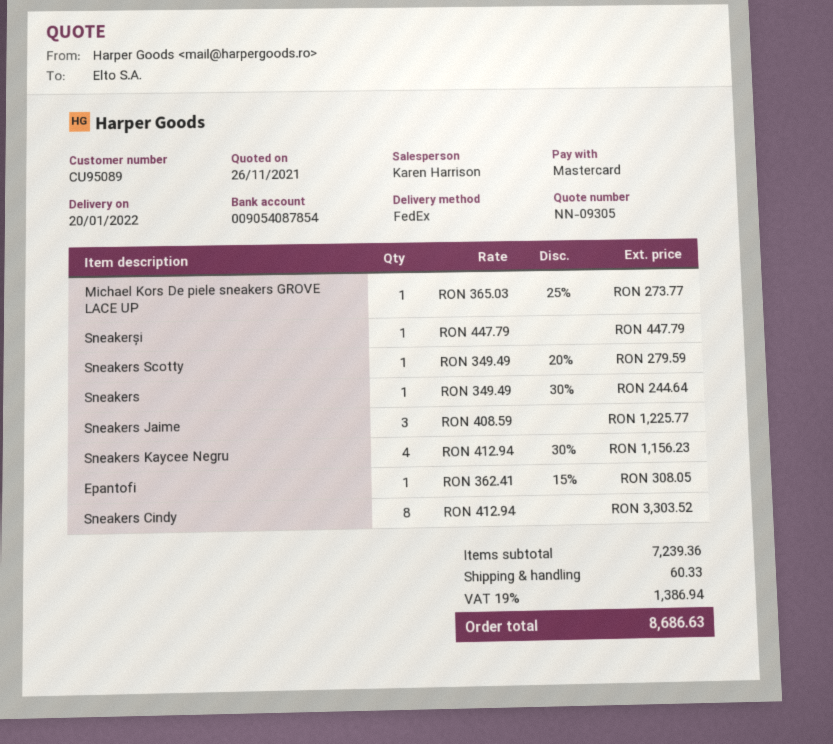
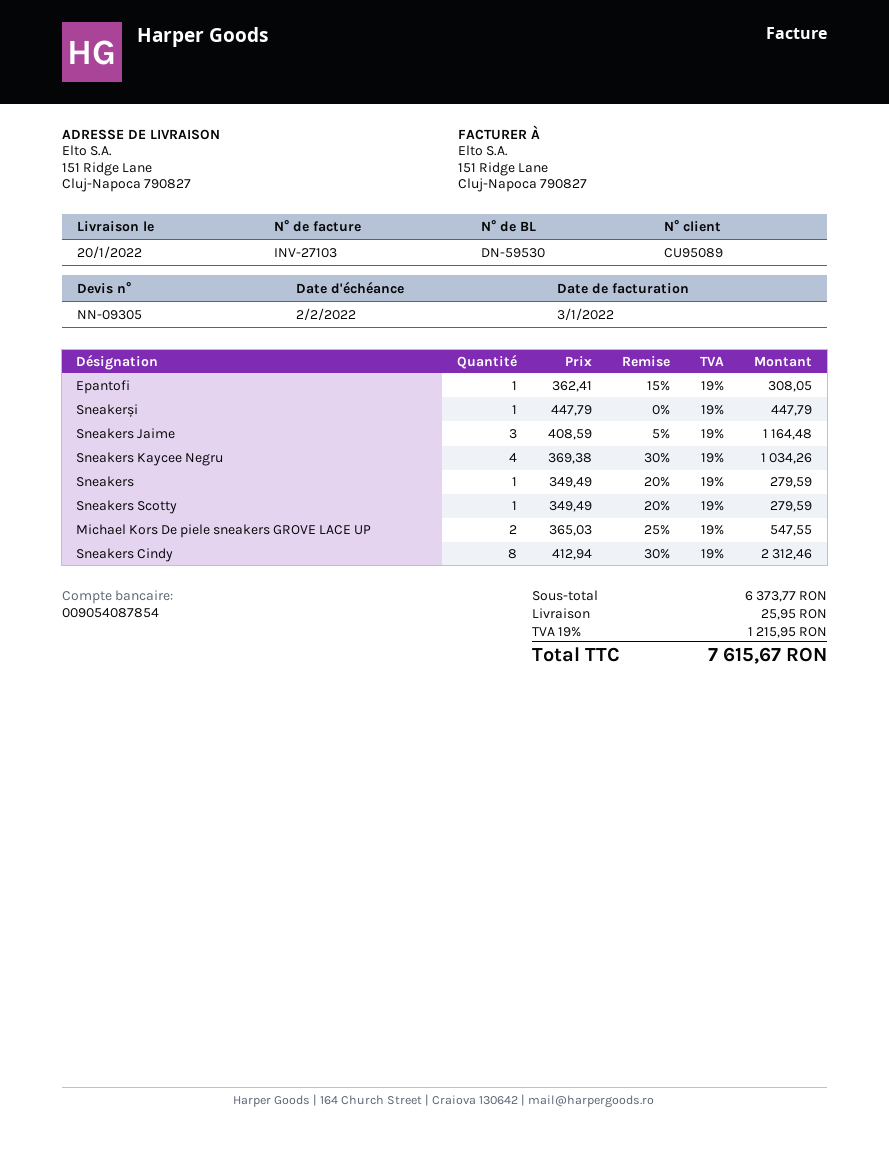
Michael Kors De piele sneakers GROVE LACE UP: 1 x 365.03 - 25% = 273.77 -> 2 x 365.03 - 25% = 547.55
Sneakers: 1 x 349.49 - 30% = 244.64 -> 1 x 349.49 - 20% = 279.59
Sneakers Jaime: 3 x 408.59 = 1225.77 -> 3 x 408.59 - 5% = 1164.48
Sneakers Kaycee Negru: 4 x 412.94 - 30% = 1156.23 -> 4 x 369.38 - 30% = 1034.26
Sneakers Cindy: 8 x 412.94 = 3303.52 -> 8 x 412.94 - 30% = 2312.46
subtotal: 7239.36 -> 6373.77
shipping: 60.33 -> 25.95
tax: 19% = 1386.94 -> 19% = 1215.95
total: 8686.63 -> 7615.67

